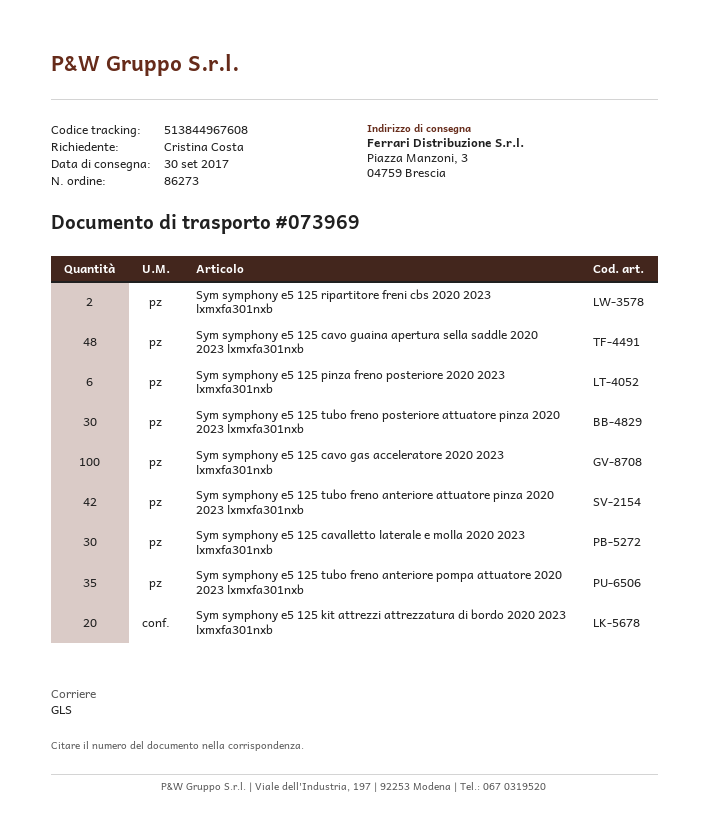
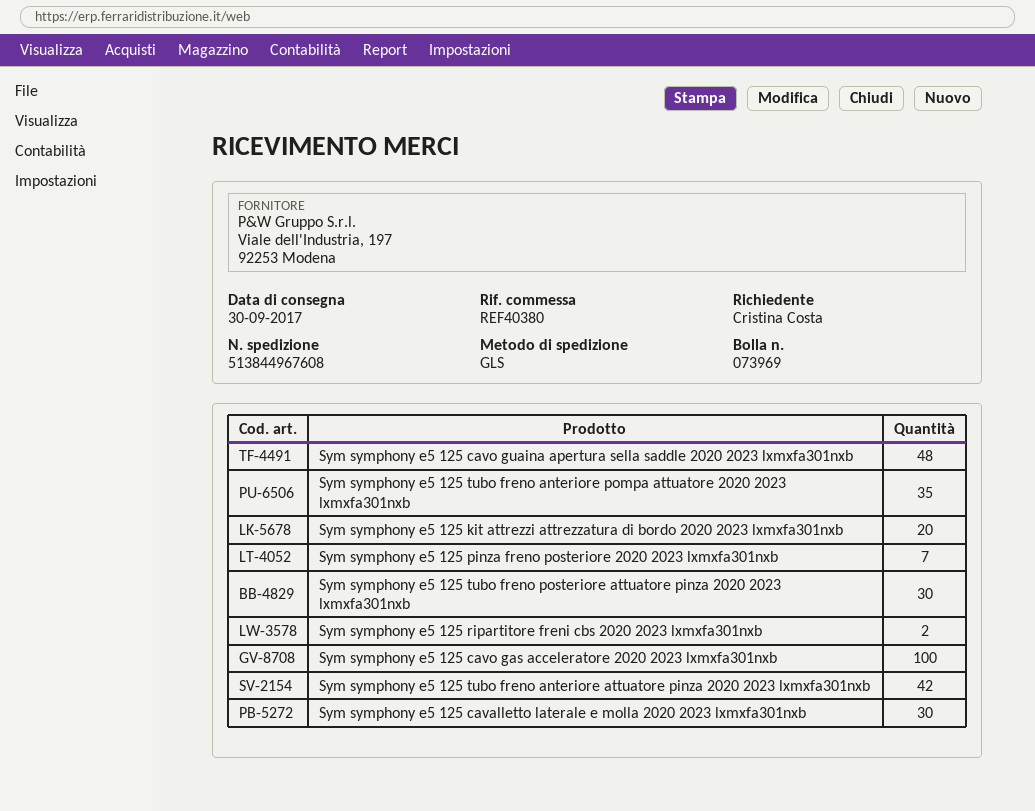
Sym symphony e5 125 pinza freno posteriore 2020 2023 lxmxfa301nxb: 6 -> 7

